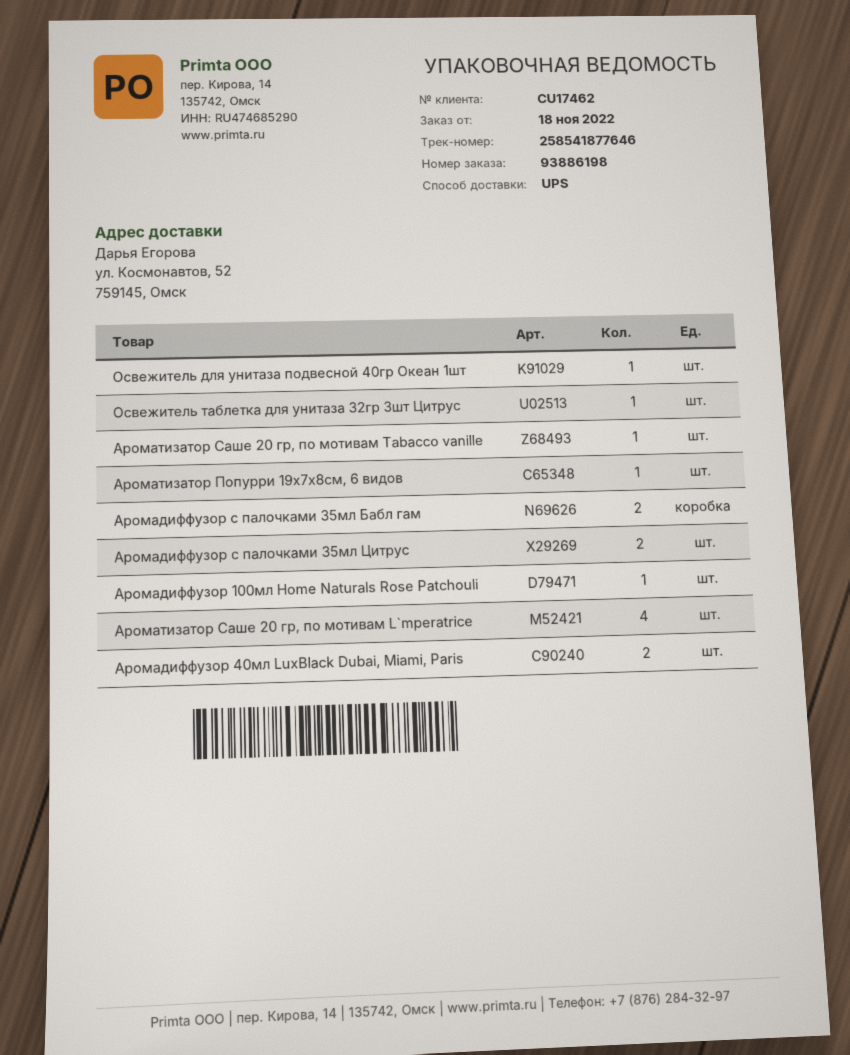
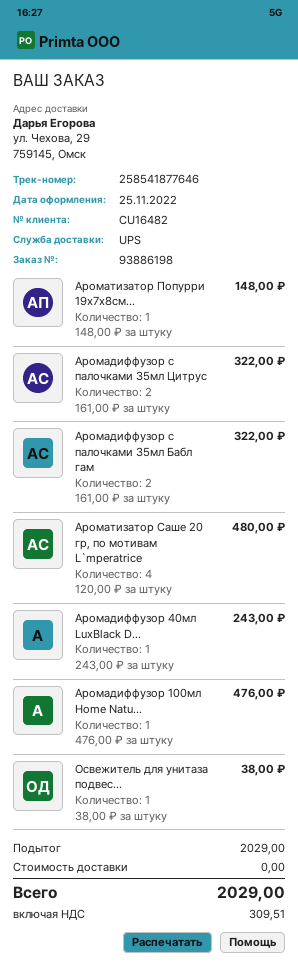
order date: 2022-11-18 -> 2022-11-25
customer number: CU17462 -> CU16482
ship to: ул. Космонавтов, 52, 759145, Омск -> ул. Чехова, 29, 759145, Омск
Освежитель таблетка для унитаза 32гр 3шт Цитрус: 1 -> none
Ароматизатор Саше 20 гр, по мотивам Tabacco vanille: 1 -> none
Аромадиффузор 40мл LuxBlack Dubai, Miami, Paris: 2 -> 1

